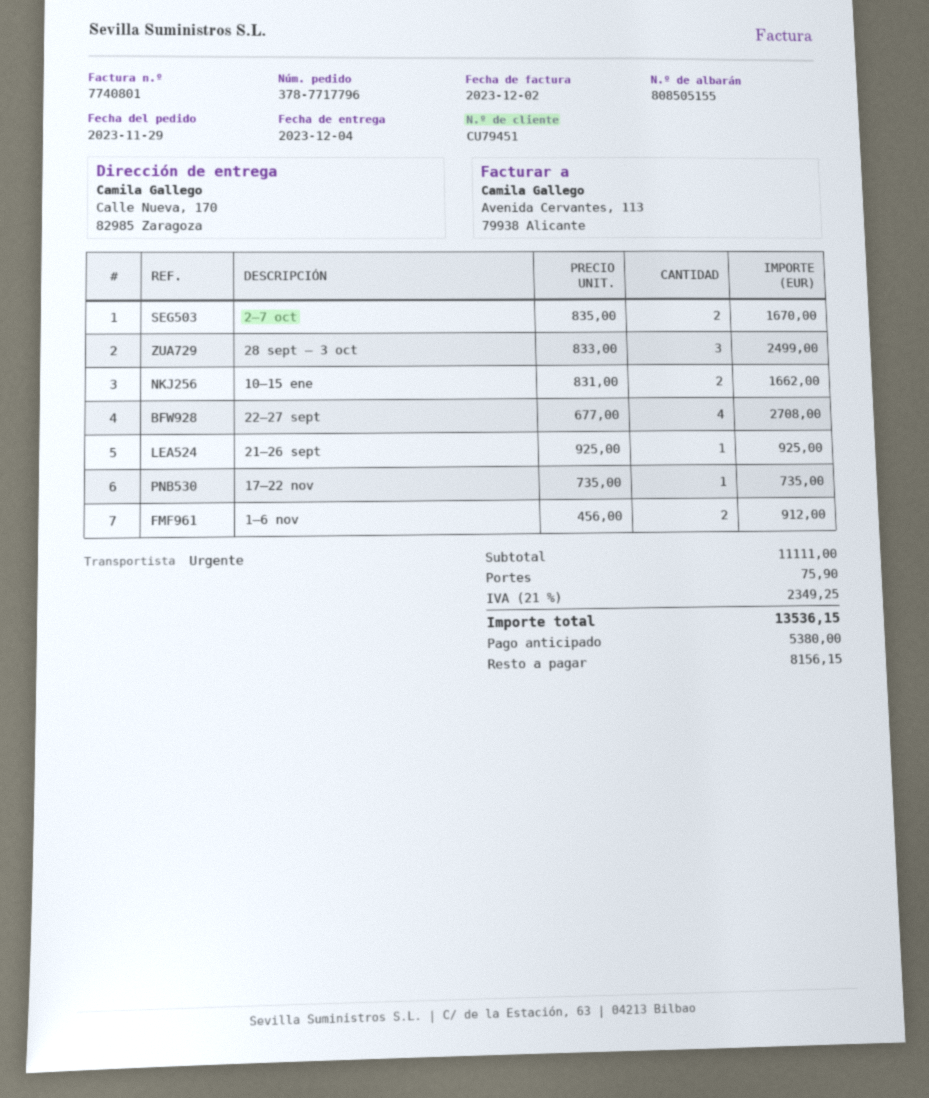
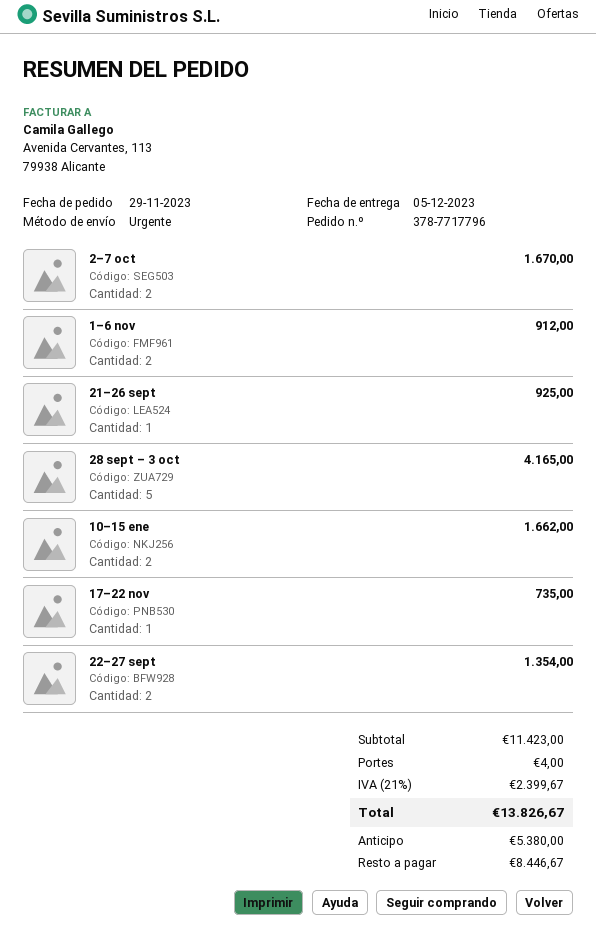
delivery date: 2023-12-04 -> 2023-12-05
28 sept – 3 oct: 3 for 2499.00 -> 5 for 4165.00
22–27 sept: 4 for 2708.00 -> 2 for 1354.00
subtotal: 11111.00 -> 11423.00
shipping: 75.90 -> 4.00
tax: 21% = 2349.25 -> 21% = 2399.67
total: 13536.15 -> 13826.67
balance: 8156.15 -> 8446.67

